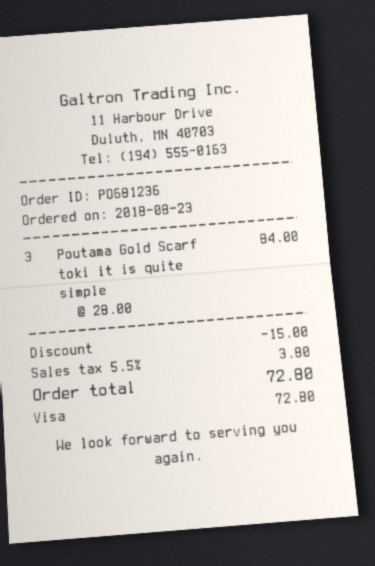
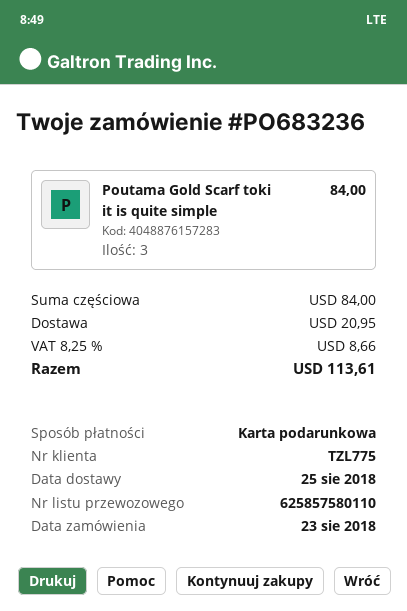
order number: PO681236 -> PO683236
payment method: Visa -> gift card
discount: 15.00 -> none
shipping: none -> 20.95
tax: 5.5% = 3.80 -> 8.25% = 8.66
total: 72.80 -> 113.61

